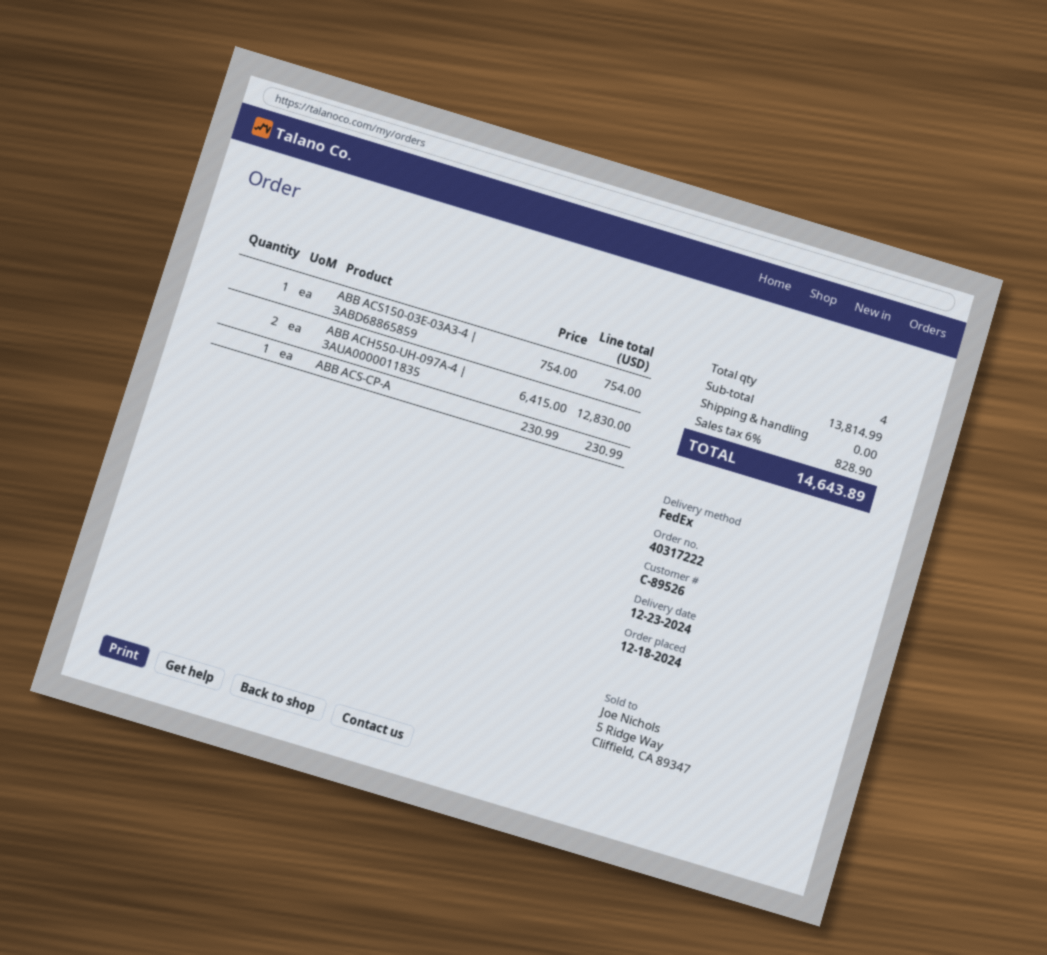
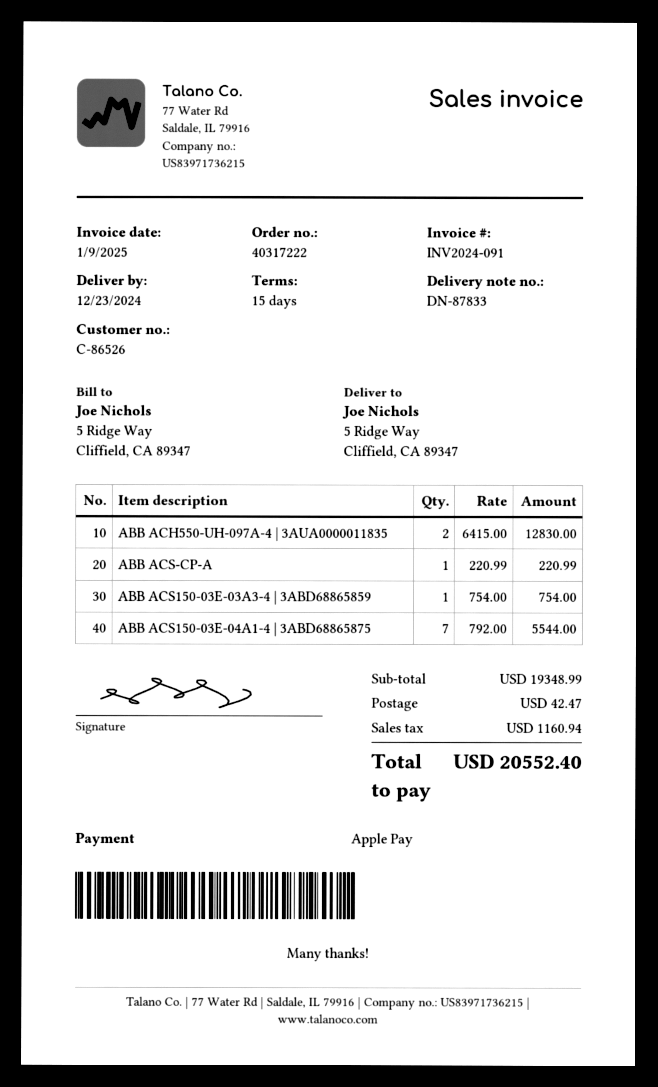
customer number: C-89526 -> C-86526
ABB ACS-CP-A: 1 x 230.99 = 230.99 -> 1 x 220.99 = 220.99
ABB ACS150-03E-04A1-4 | 3ABD68865875: none -> 7 x 792.00 = 5544.00
subtotal: 13814.99 -> 19348.99
shipping: 0.00 -> 42.47
tax: 828.90 -> 1160.94
total: 14643.89 -> 20552.40

